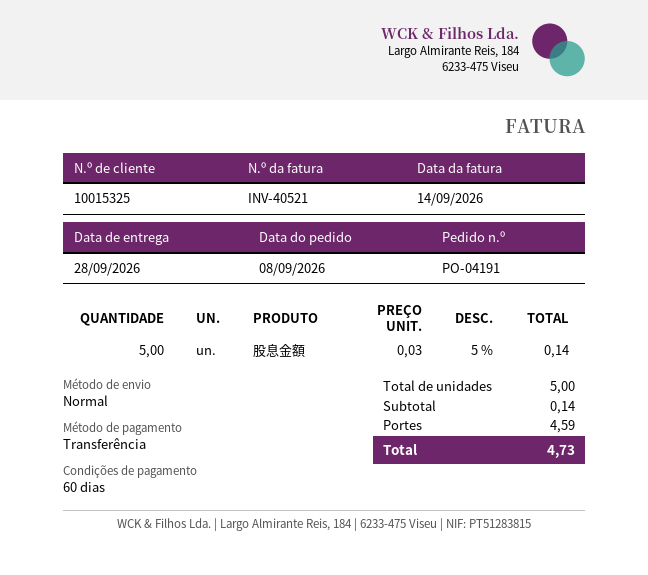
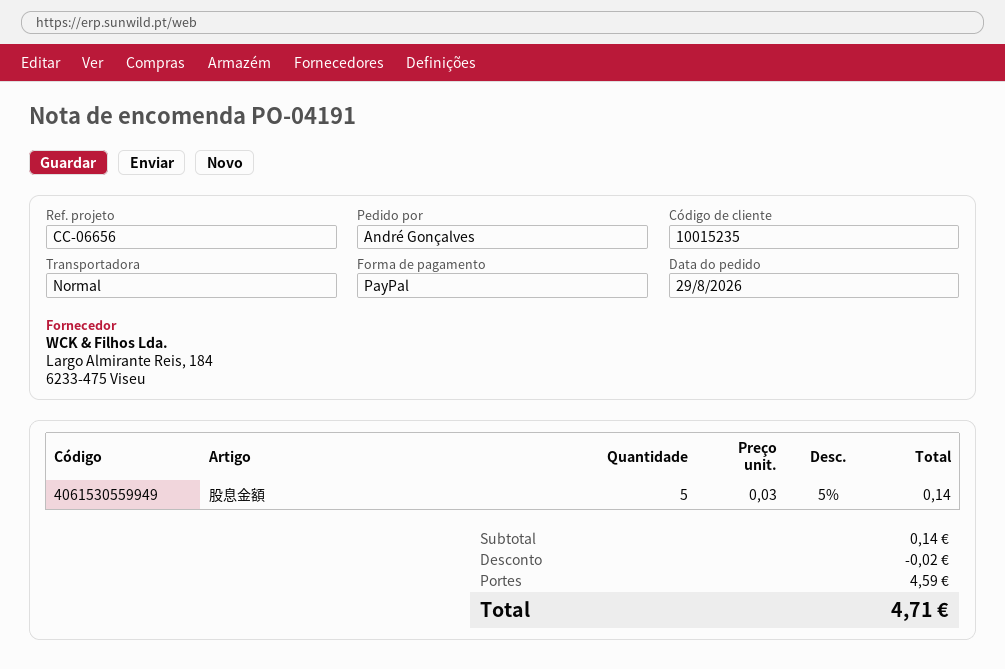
order date: 2026-09-08 -> 2026-08-29
customer number: 10015325 -> 10015235
payment method: bank transfer -> PayPal
discount: none -> 0.02
total: 4.73 -> 4.71

